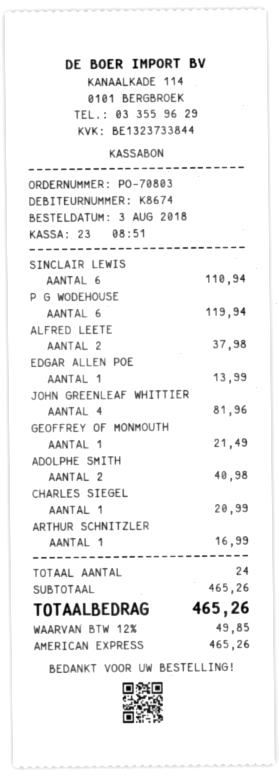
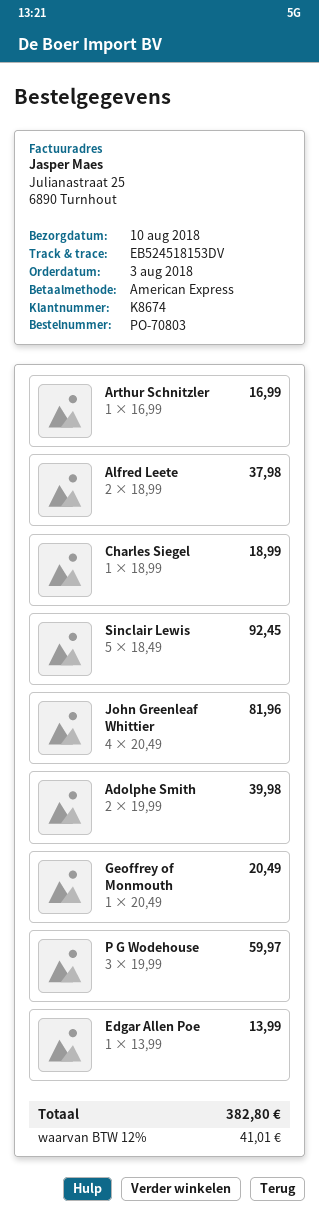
SINCLAIR LEWIS: 6 for 110.94 -> 5 for 92.45
P G WODEHOUSE: 6 for 119.94 -> 3 for 59.97
GEOFFREY OF MONMOUTH: 1 for 21.49 -> 1 for 20.49
ADOLPHE SMITH: 2 for 40.98 -> 2 for 39.98
CHARLES SIEGEL: 1 for 20.99 -> 1 for 18.99
tax: 12% = 49.85 -> 12% = 41.01
total: 465.26 -> 382.80

